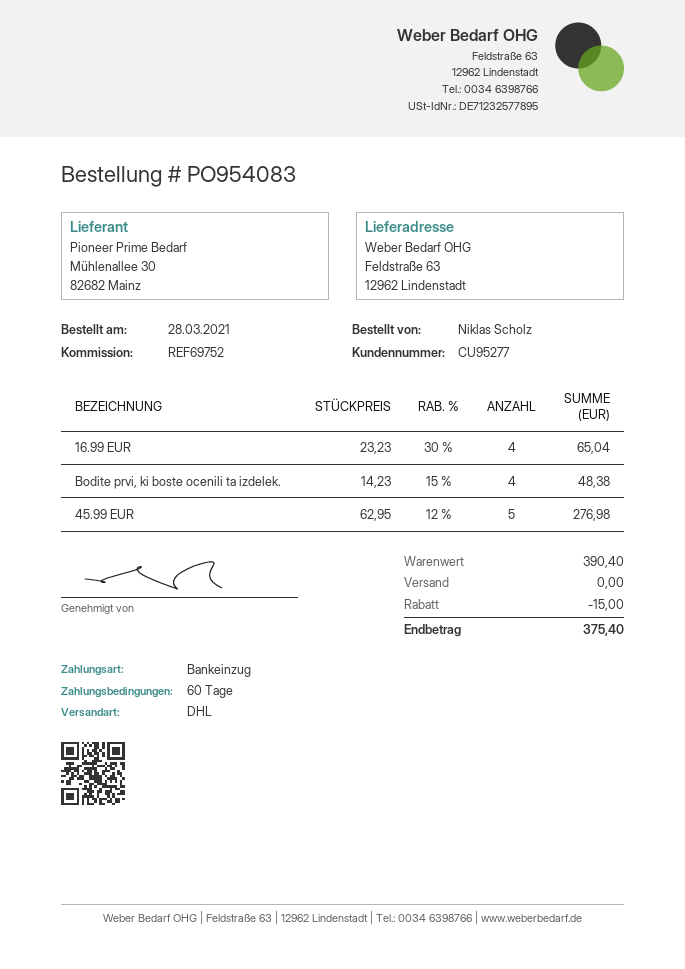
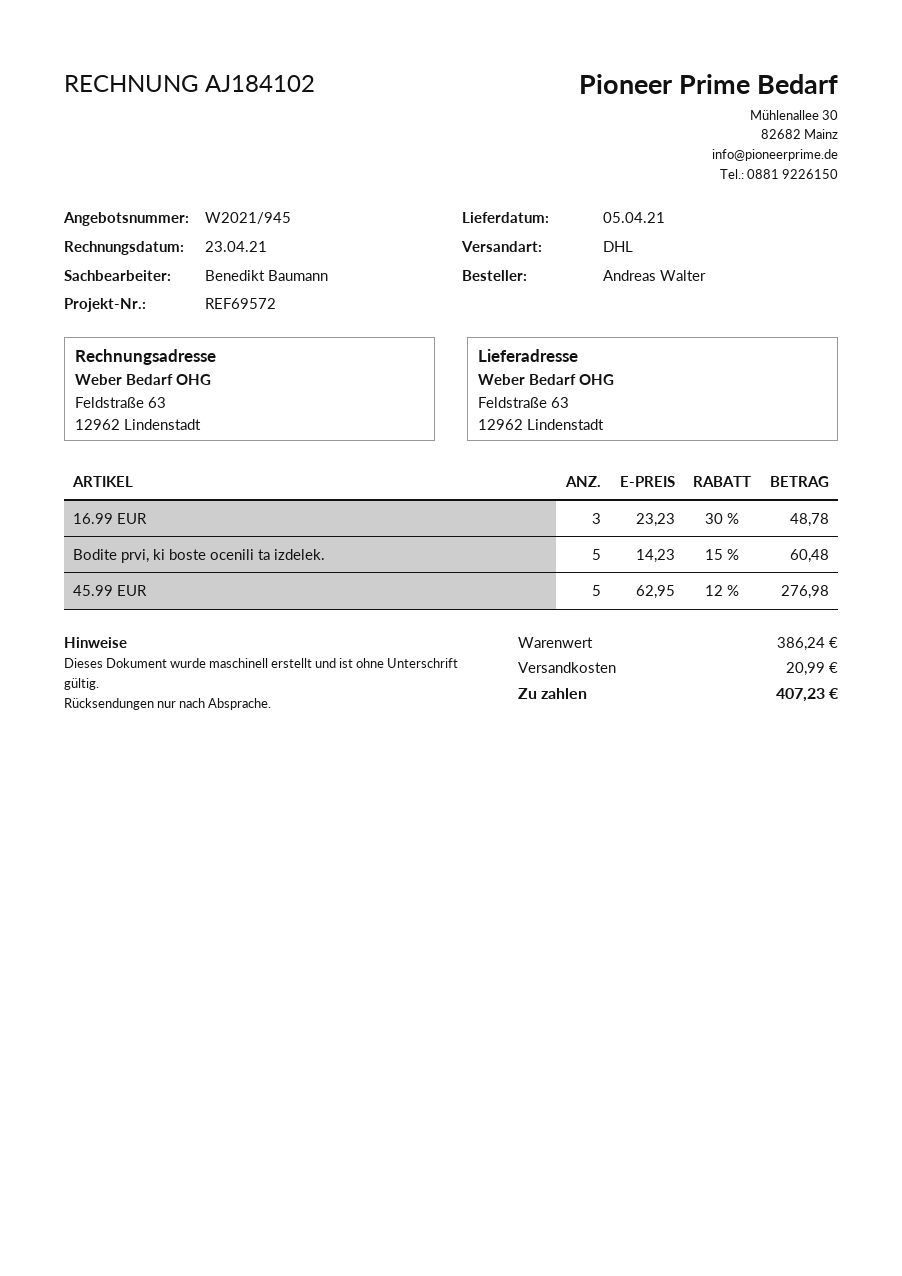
reference: REF69752 -> REF69572
ordered by: Niklas Scholz -> Andreas Walter
16.99 EUR: 4 x 23.23 - 30% = 65.04 -> 3 x 23.23 - 30% = 48.78
Bodite prvi, ki boste ocenili ta izdelek.: 4 x 14.23 - 15% = 48.38 -> 5 x 14.23 - 15% = 60.48
subtotal: 390.40 -> 386.24
discount: 15.00 -> none
shipping: 0.00 -> 20.99
total: 375.40 -> 407.23

